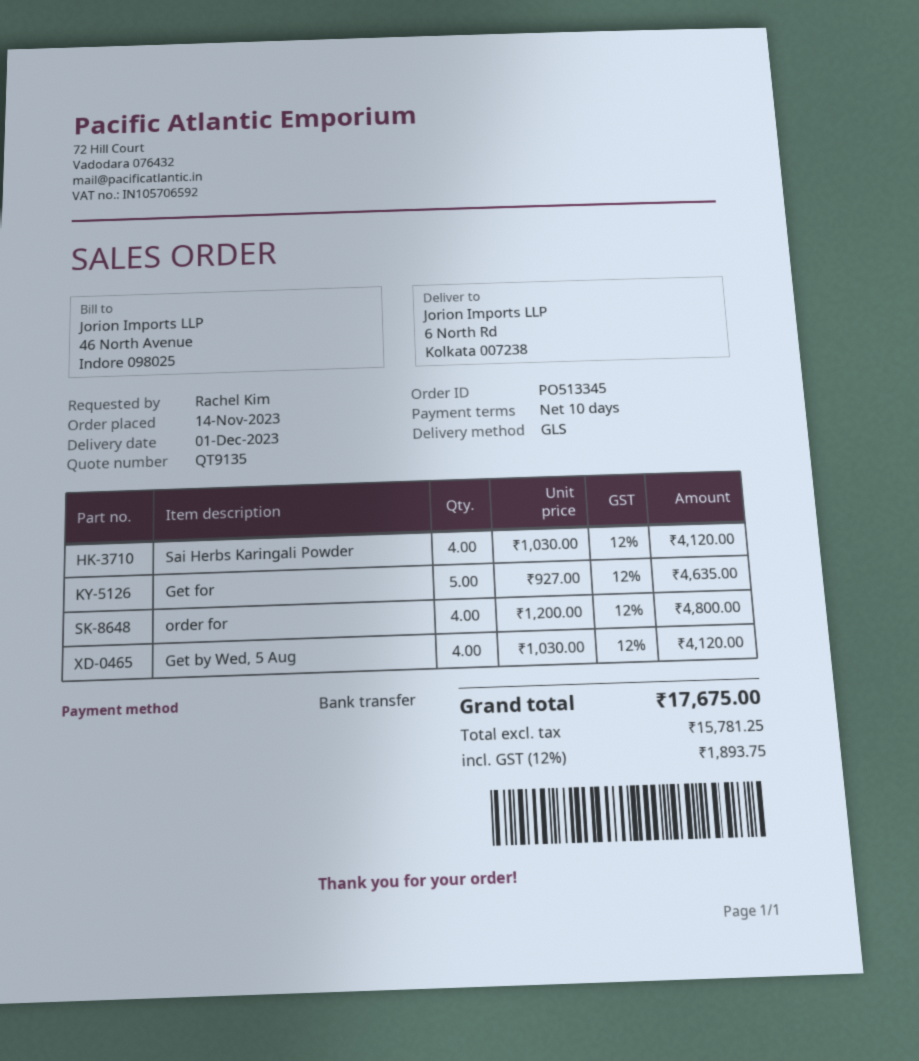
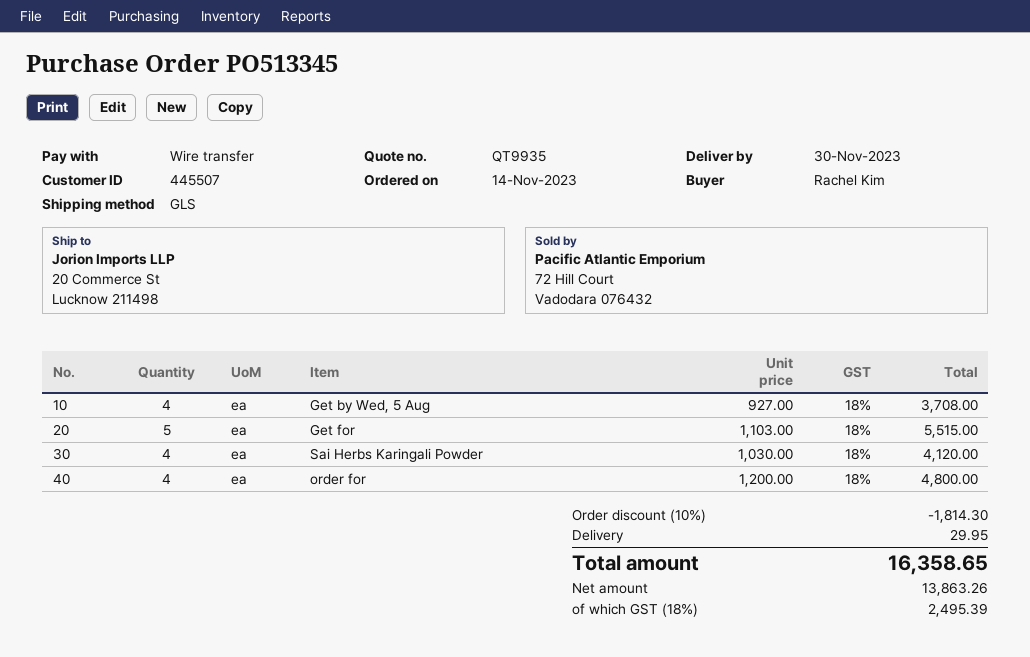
quote number: QT9135 -> QT9935
delivery date: 2023-12-01 -> 2023-11-30
ship to: 6 North Rd, Kolkata 007238 -> 20 Commerce St, Lucknow 211498
Get for: 5 x 927.00 = 4635.00 -> 5 x 1103.00 = 5515.00
Get by Wed, 5 Aug: 4 x 1030.00 = 4120.00 -> 4 x 927.00 = 3708.00
discount: none -> 10% = 1814.30
shipping: none -> 29.95
net: 15781.25 -> 13863.26
tax: 12% = 1893.75 -> 18% = 2495.39
total: 17675.00 -> 16358.65

